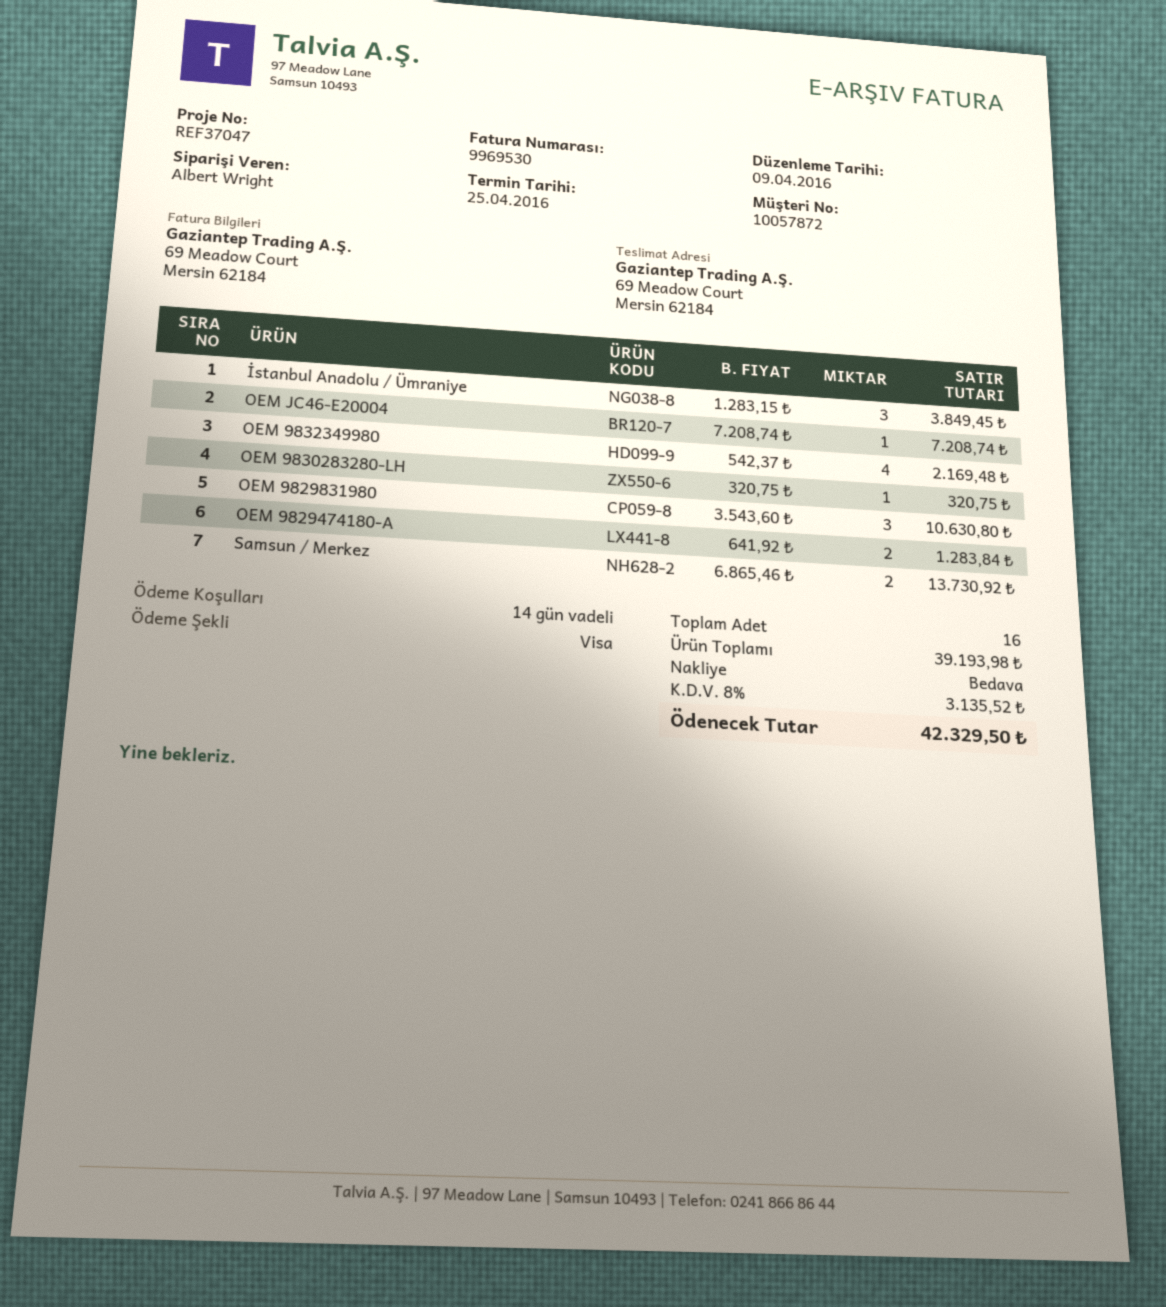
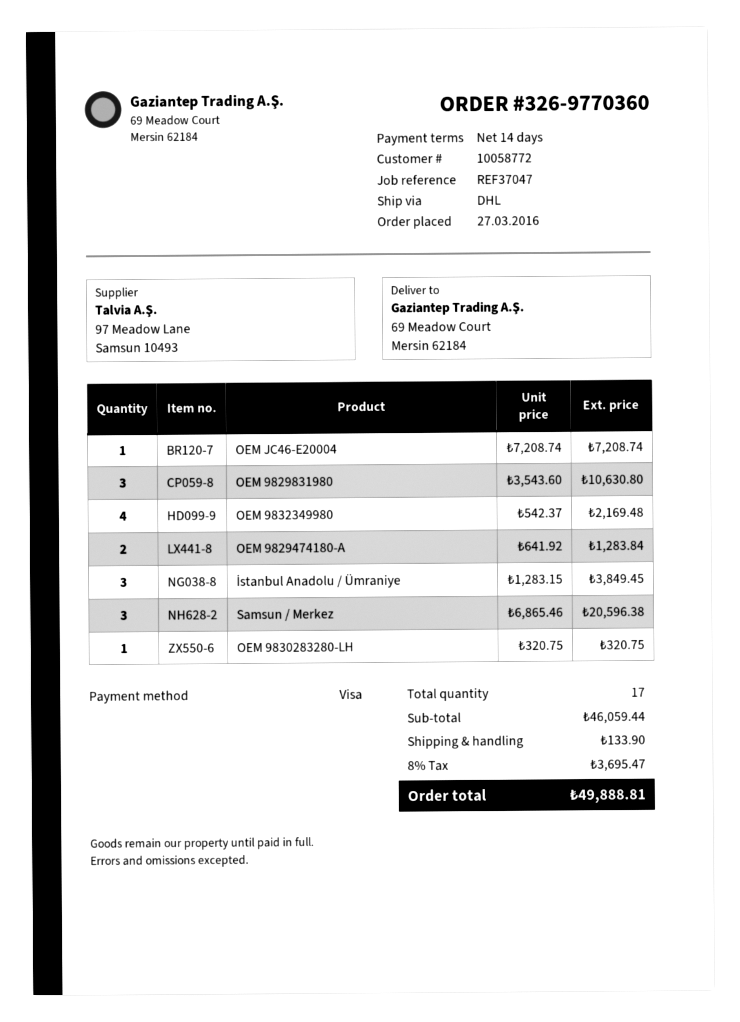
customer number: 10057872 -> 10058772
Samsun / Merkez: 2 x 6865.46 = 13730.92 -> 3 x 6865.46 = 20596.38
total quantity: 16 -> 17
subtotal: 39193.98 -> 46059.44
shipping: 0.00 -> 133.90
tax: 8% = 3135.52 -> 8% = 3695.47
total: 42329.50 -> 49888.81

